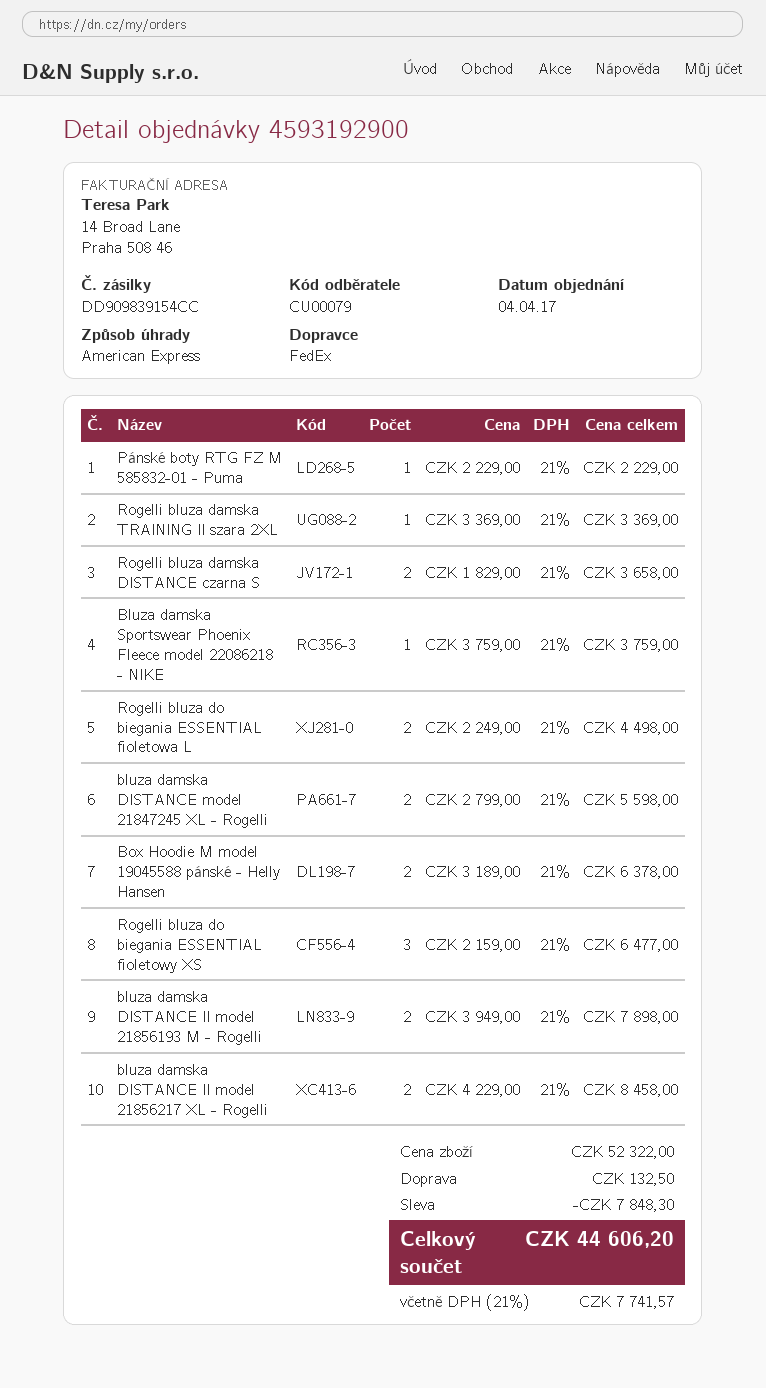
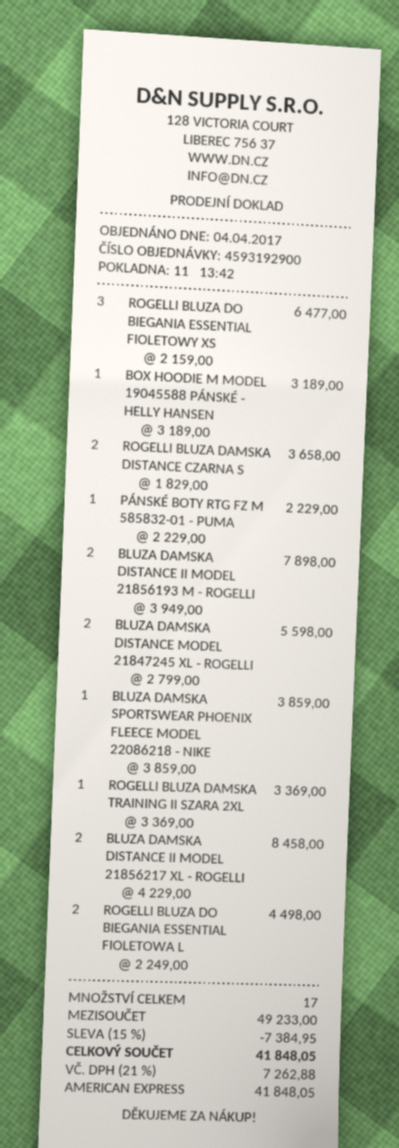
Bluza damska Sportswear Phoenix Fleece model 22086218 - NIKE: 1 x 3759.00 = 3759.00 -> 1 x 3859.00 = 3859.00
Box Hoodie M model 19045588 pánské - Helly Hansen: 2 x 3189.00 = 6378.00 -> 1 x 3189.00 = 3189.00
subtotal: 52322.00 -> 49233.00
discount: 7848.30 -> 7384.95
shipping: 132.50 -> none
tax: 21% = 7741.57 -> 21% = 7262.88
total: 44606.20 -> 41848.05

